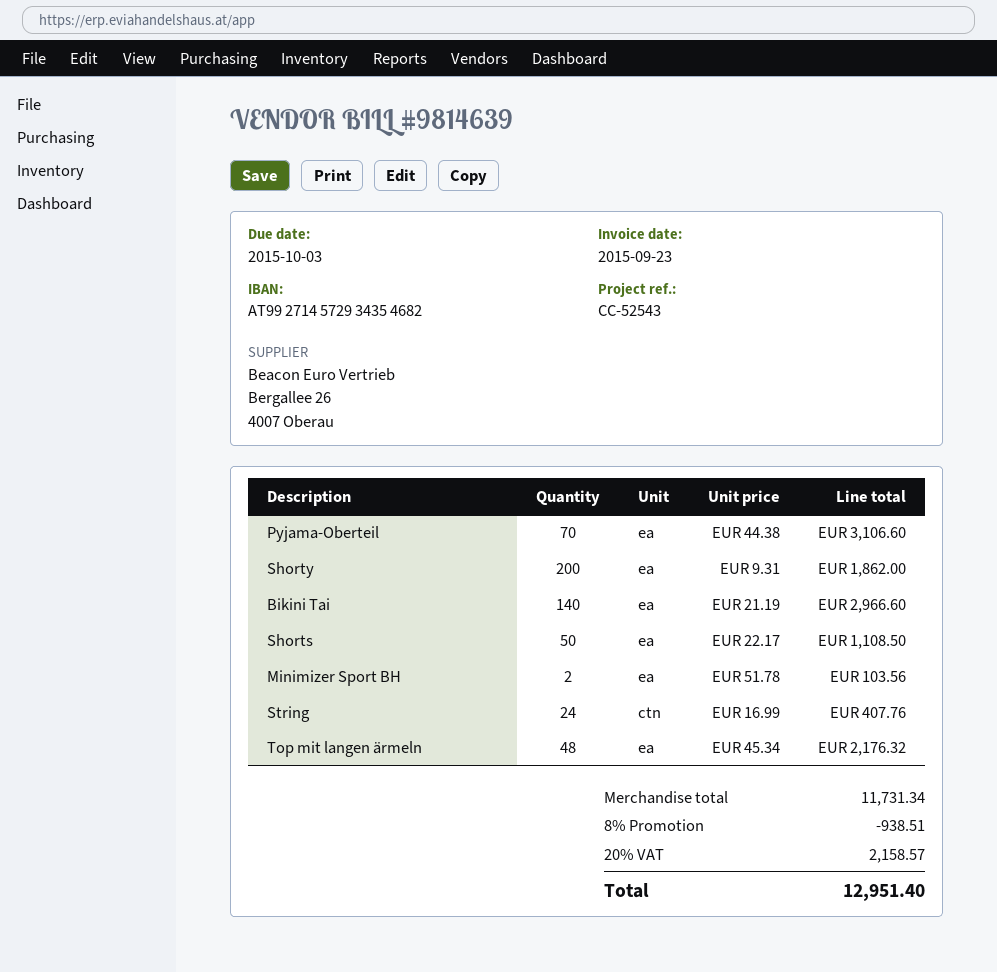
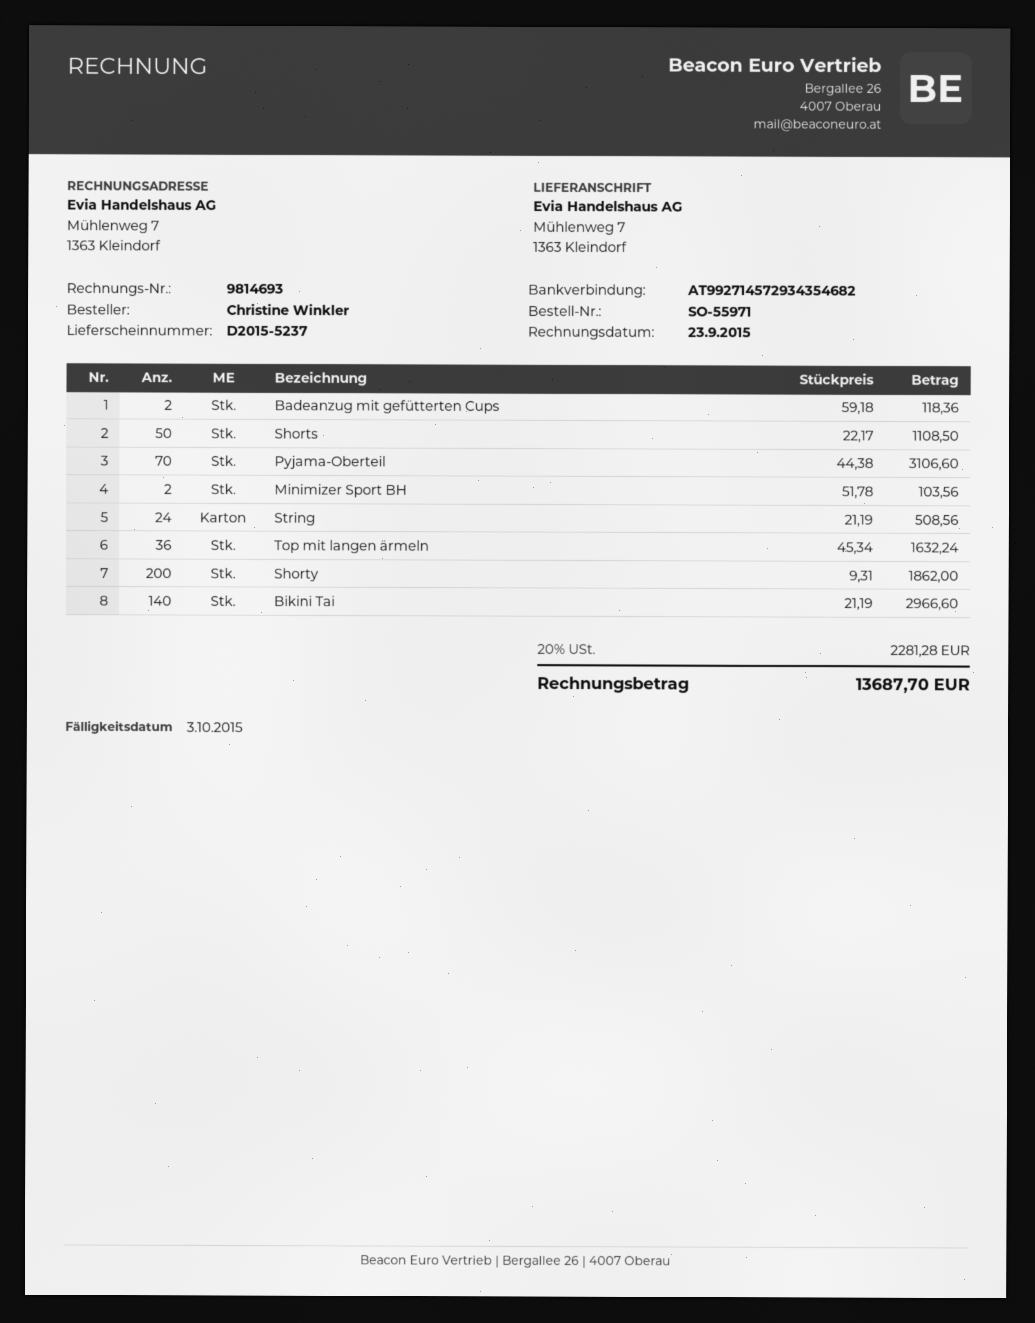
invoice number: 9814639 -> 9814693
String: 24 x 16.99 = 407.76 -> 24 x 21.19 = 508.56
Top mit langen ärmeln: 48 x 45.34 = 2176.32 -> 36 x 45.34 = 1632.24
Badeanzug mit gefütterten Cups: none -> 2 x 59.18 = 118.36
discount: 8% = 938.51 -> none
tax: 20% = 2158.57 -> 20% = 2281.28
total: 12951.40 -> 13687.70

